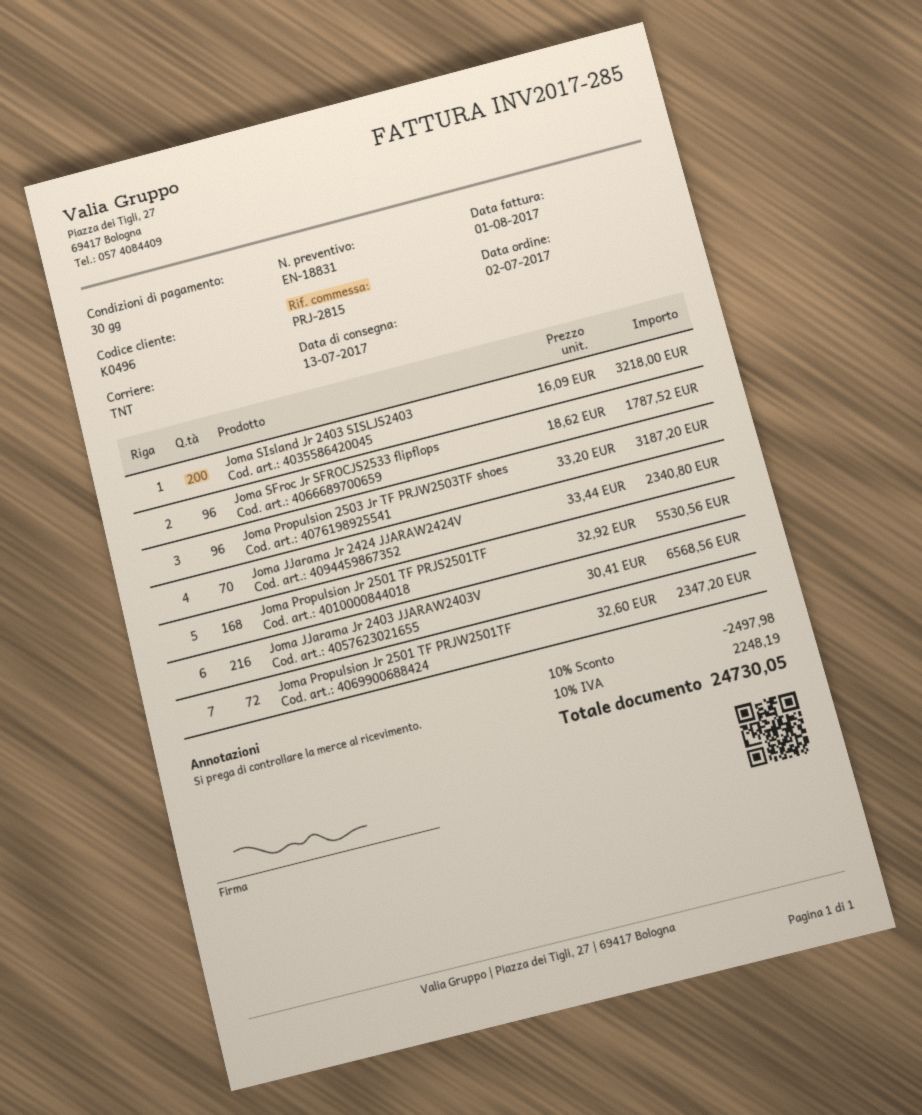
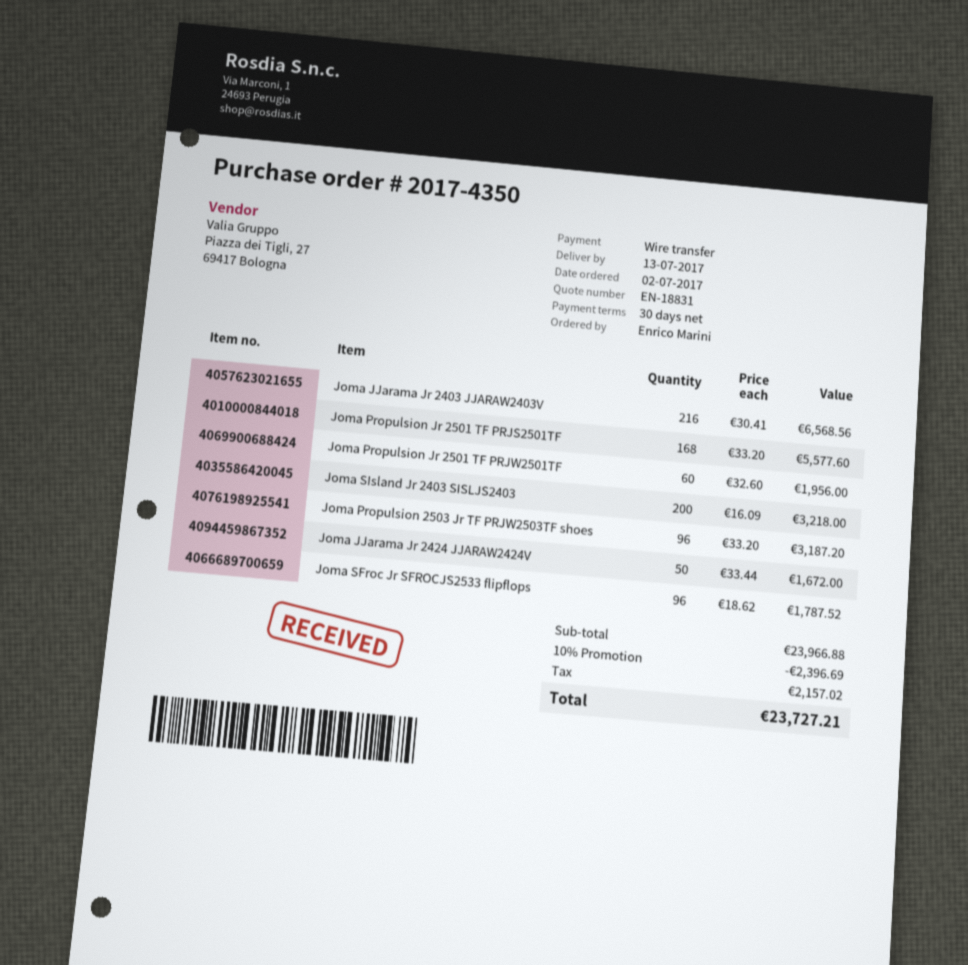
Joma JJarama Jr 2424 JJARAW2424V: 70 x 33.44 = 2340.80 -> 50 x 33.44 = 1672.00
Joma Propulsion Jr 2501 TF PRJS2501TF: 168 x 32.92 = 5530.56 -> 168 x 33.20 = 5577.60
Joma Propulsion Jr 2501 TF PRJW2501TF: 72 x 32.60 = 2347.20 -> 60 x 32.60 = 1956.00
discount: 10% = 2497.98 -> 10% = 2396.69
tax: 2248.19 -> 2157.02
total: 24730.05 -> 23727.21

